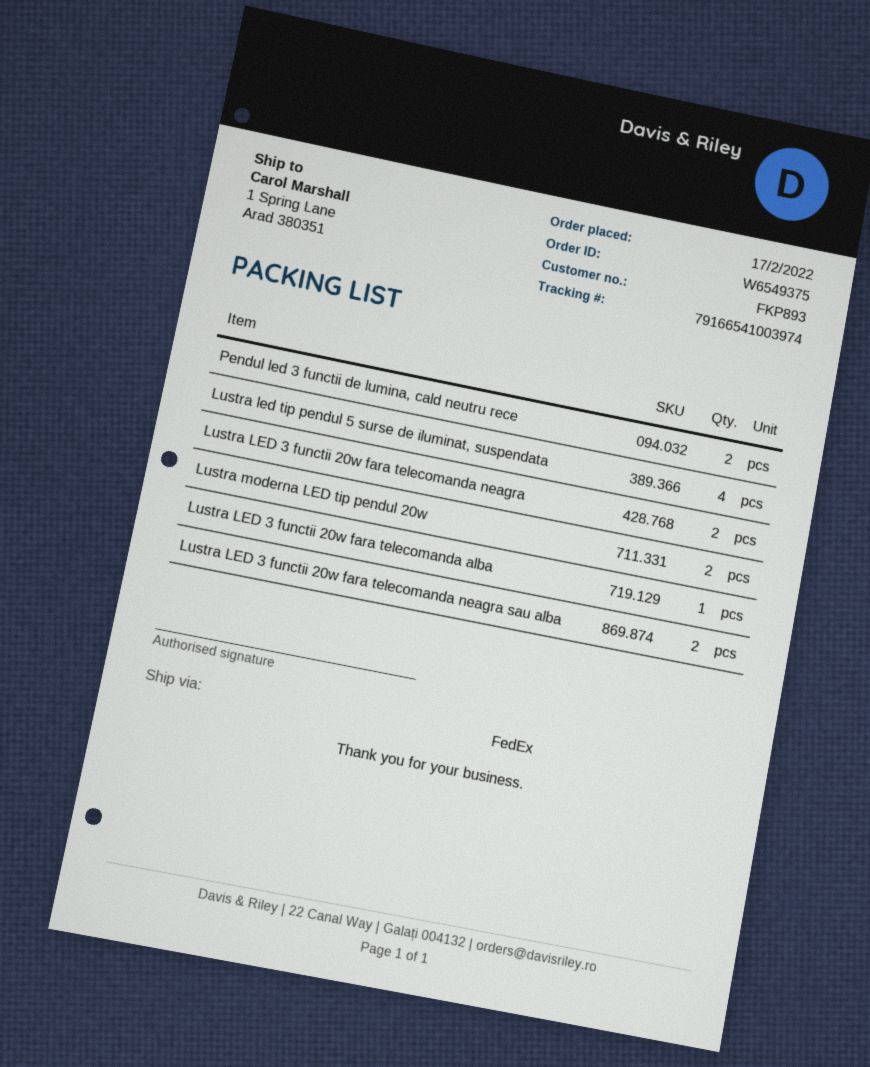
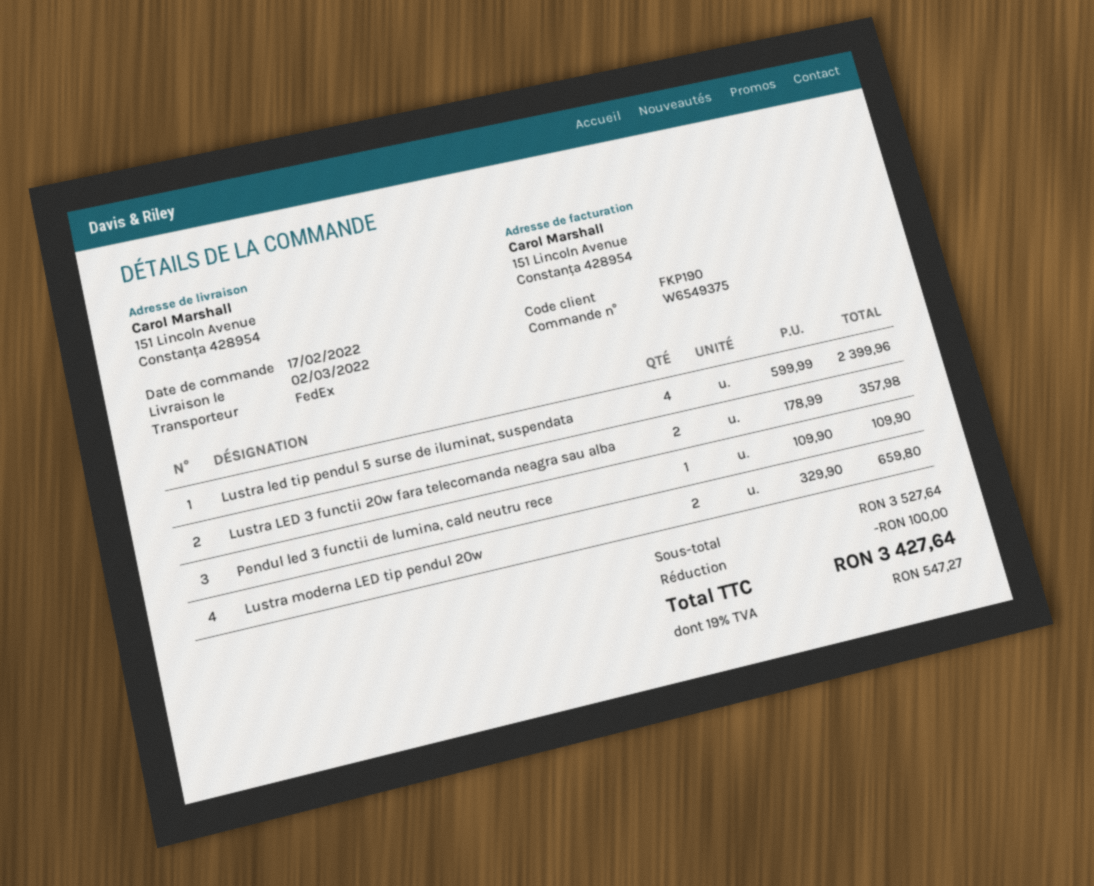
customer number: FKP893 -> FKP190
ship to: 1 Spring Lane, Arad 380351 -> 151 Lincoln Avenue, Constanța 428954
Pendul led 3 functii de lumina, cald neutru rece: 2 -> 1
Lustra LED 3 functii 20w fara telecomanda neagra: 2 -> none
Lustra LED 3 functii 20w fara telecomanda alba: 1 -> none

